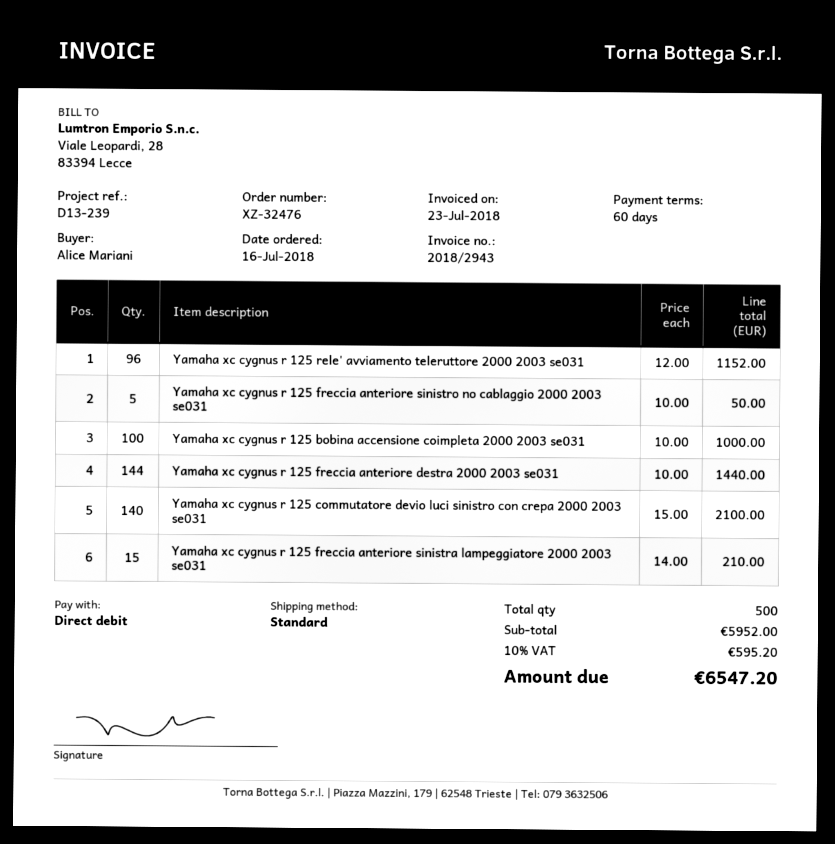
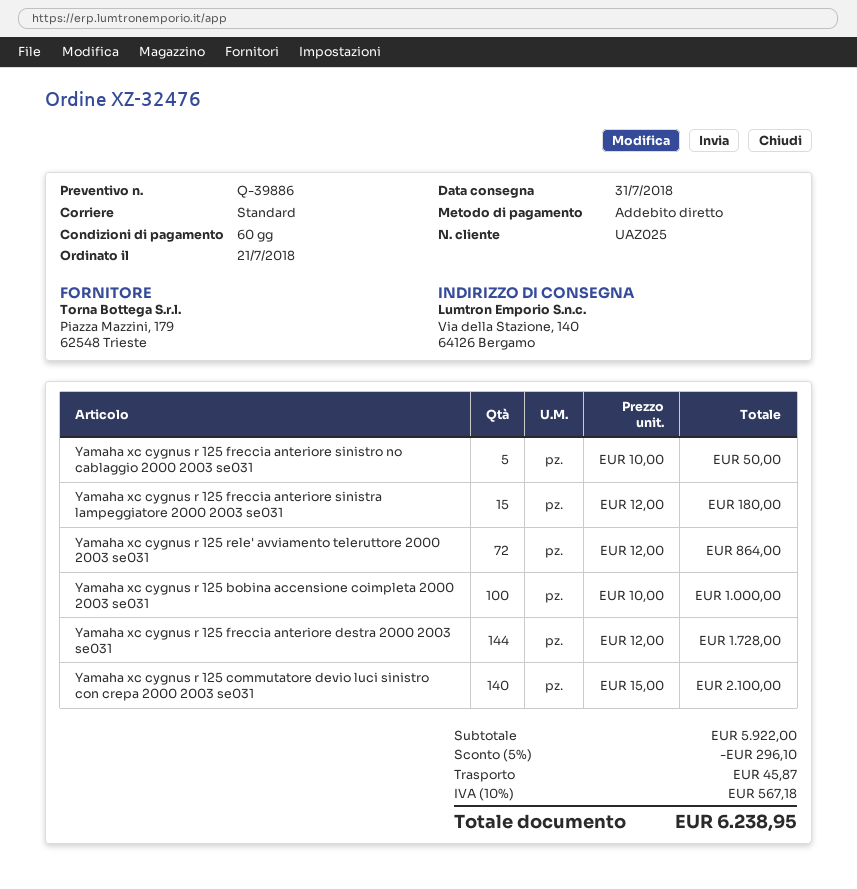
order date: 2018-07-16 -> 2018-07-21
Yamaha xc cygnus r 125 rele' avviamento teleruttore 2000 2003 se031: 96 x 12.00 = 1152.00 -> 72 x 12.00 = 864.00
Yamaha xc cygnus r 125 freccia anteriore destra 2000 2003 se031: 144 x 10.00 = 1440.00 -> 144 x 12.00 = 1728.00
Yamaha xc cygnus r 125 freccia anteriore sinistra lampeggiatore 2000 2003 se031: 15 x 14.00 = 210.00 -> 15 x 12.00 = 180.00
subtotal: 5952.00 -> 5922.00
discount: none -> 5% = 296.10
shipping: none -> 45.87
tax: 10% = 595.20 -> 10% = 567.18
total: 6547.20 -> 6238.95

